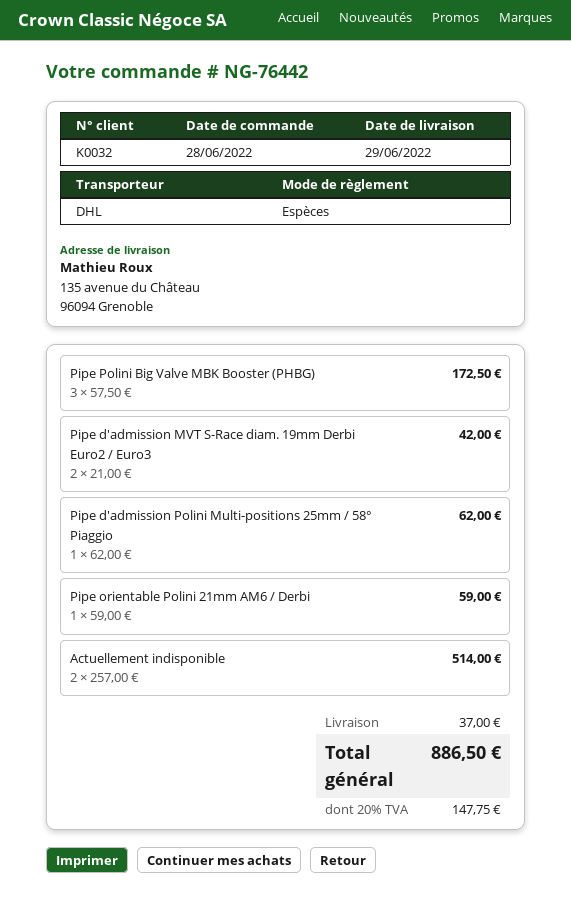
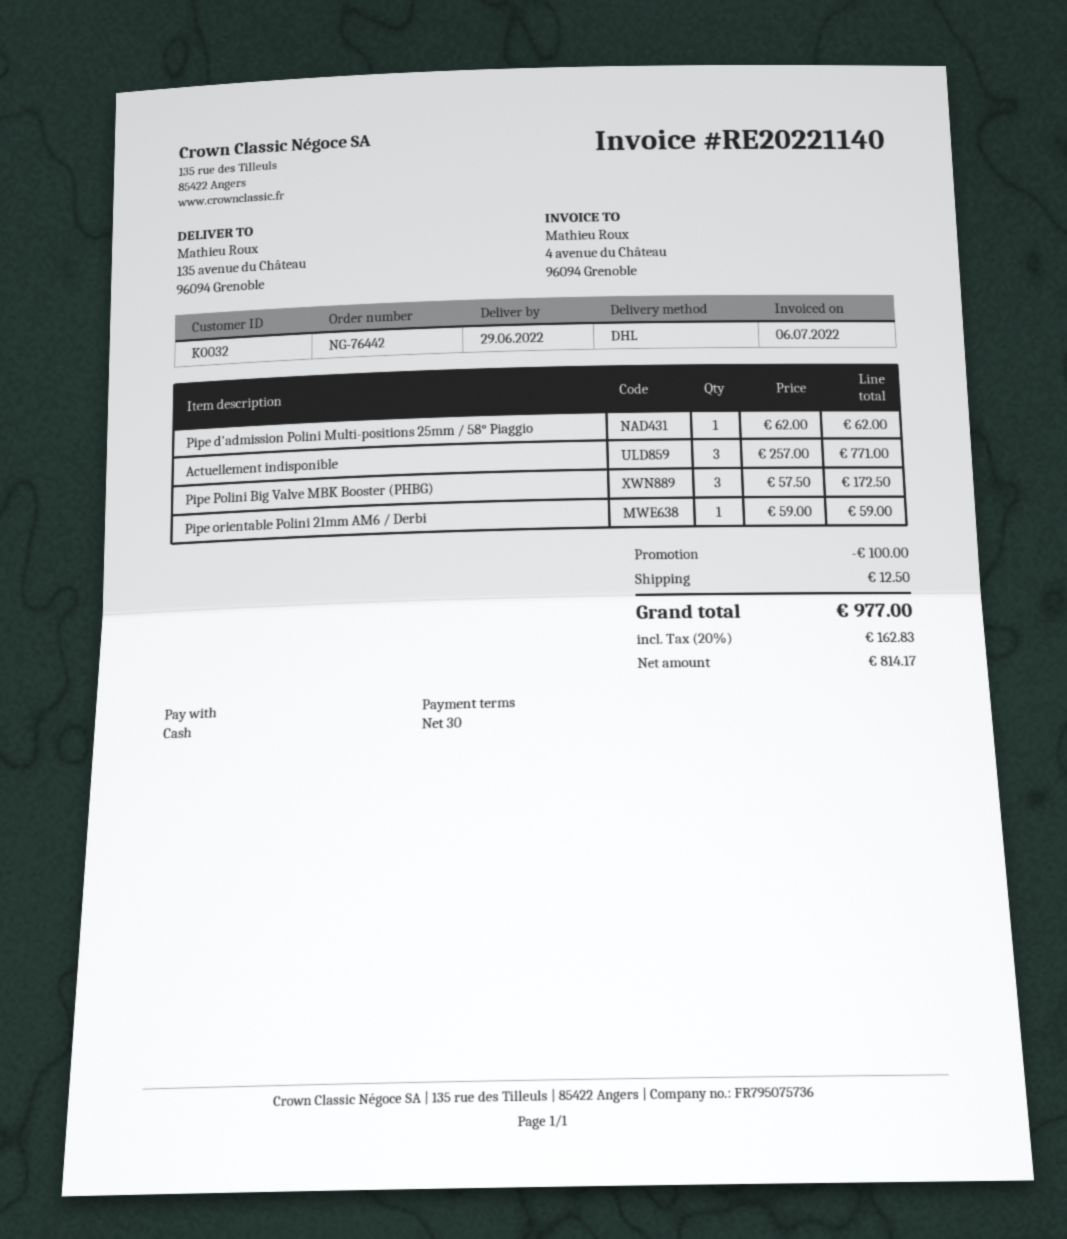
Pipe d'admission MVT S-Race diam. 19mm Derbi Euro2 / Euro3: 2 x 21.00 = 42.00 -> none
Actuellement indisponible: 2 x 257.00 = 514.00 -> 3 x 257.00 = 771.00
discount: none -> 100.00
shipping: 37.00 -> 12.50
tax: 20% = 147.75 -> 20% = 162.83
total: 886.50 -> 977.00

